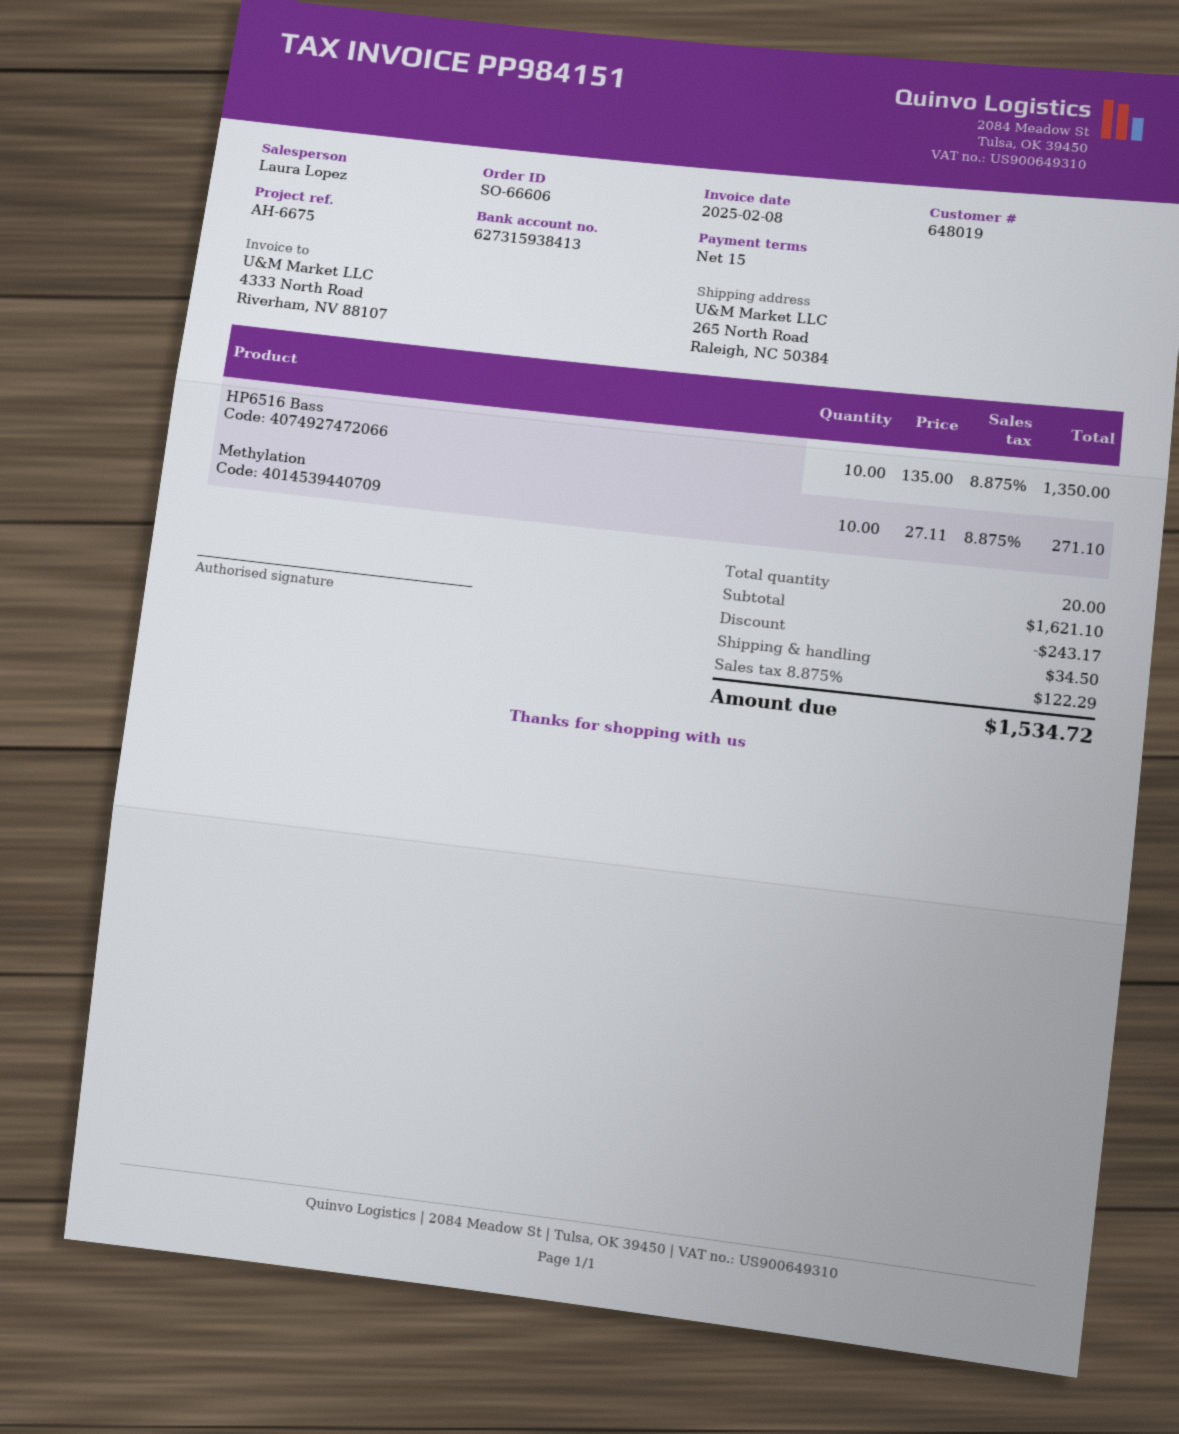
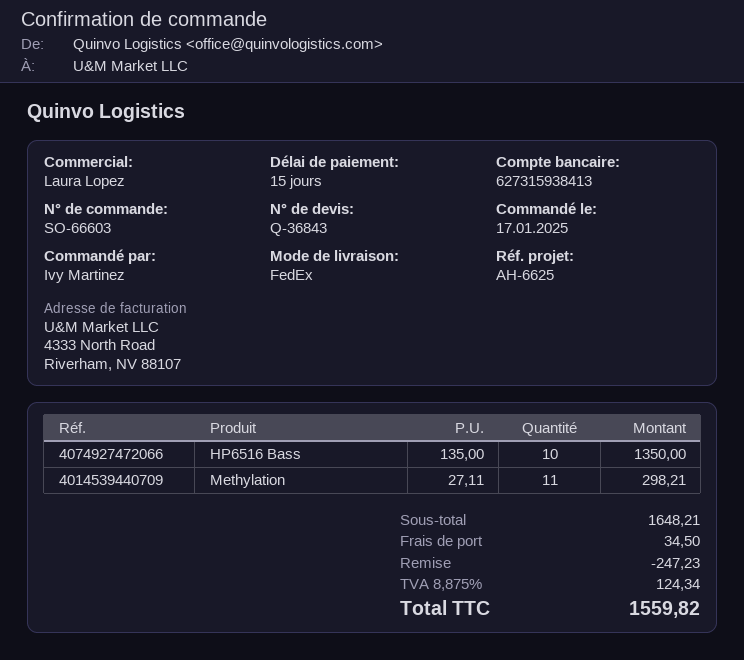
order number: SO-66606 -> SO-66603
reference: AH-6675 -> AH-6625
Methylation: 10 x 27.11 = 271.10 -> 11 x 27.11 = 298.21
subtotal: 1621.10 -> 1648.21
discount: 243.17 -> 247.23
tax: 8.875% = 122.29 -> 8.875% = 124.34
total: 1534.72 -> 1559.82

